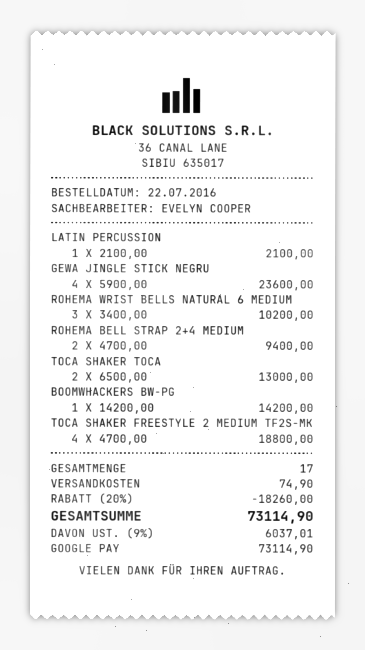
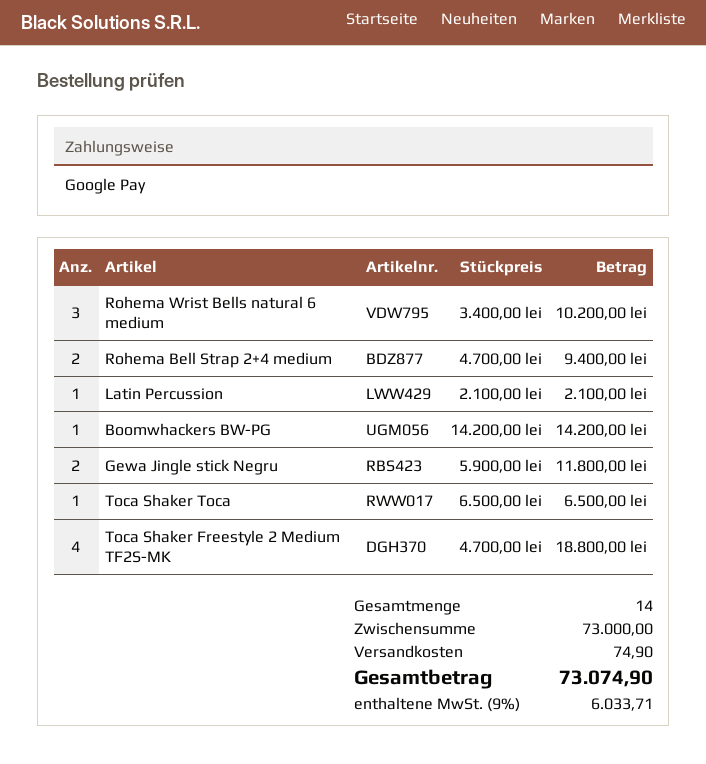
GEWA JINGLE STICK NEGRU: 4 x 5900.00 = 23600.00 -> 2 x 5900.00 = 11800.00
TOCA SHAKER TOCA: 2 x 6500.00 = 13000.00 -> 1 x 6500.00 = 6500.00
total quantity: 17 -> 14
discount: 20% = 18260.00 -> none
tax: 9% = 6037.01 -> 9% = 6033.71
total: 73114.90 -> 73074.90

